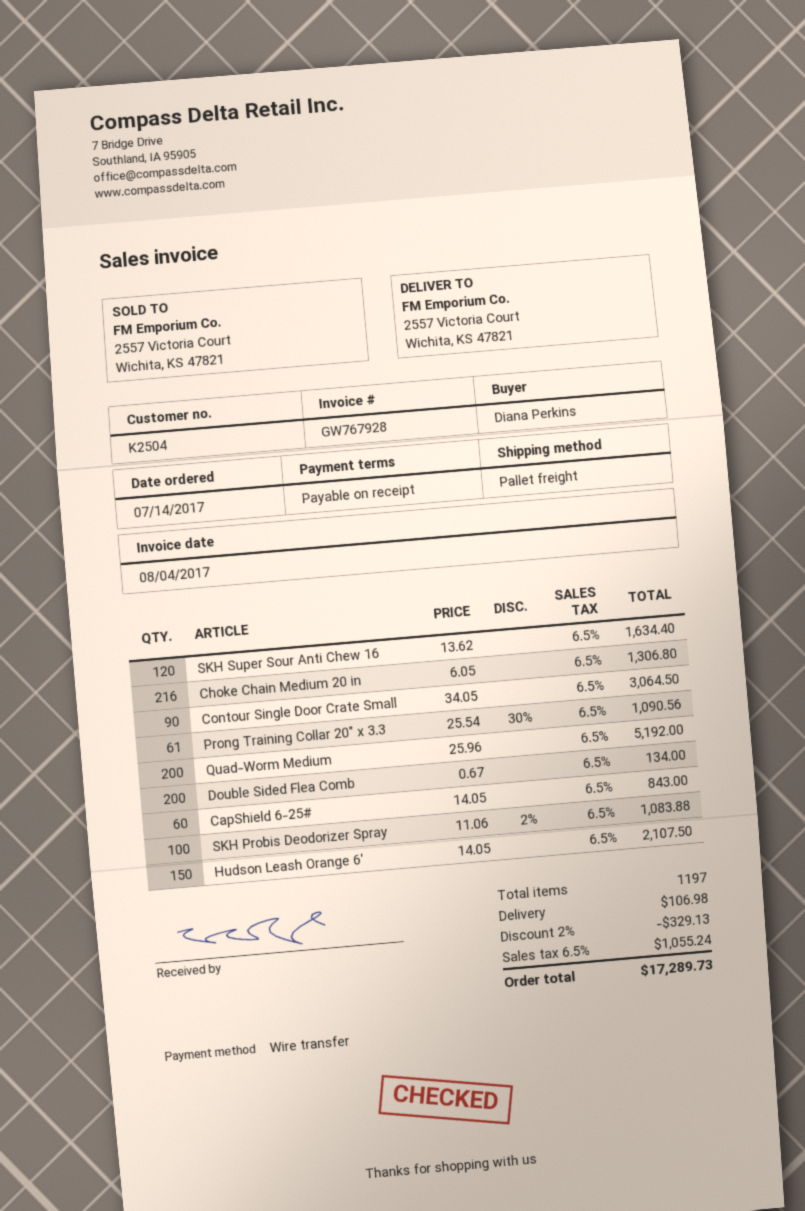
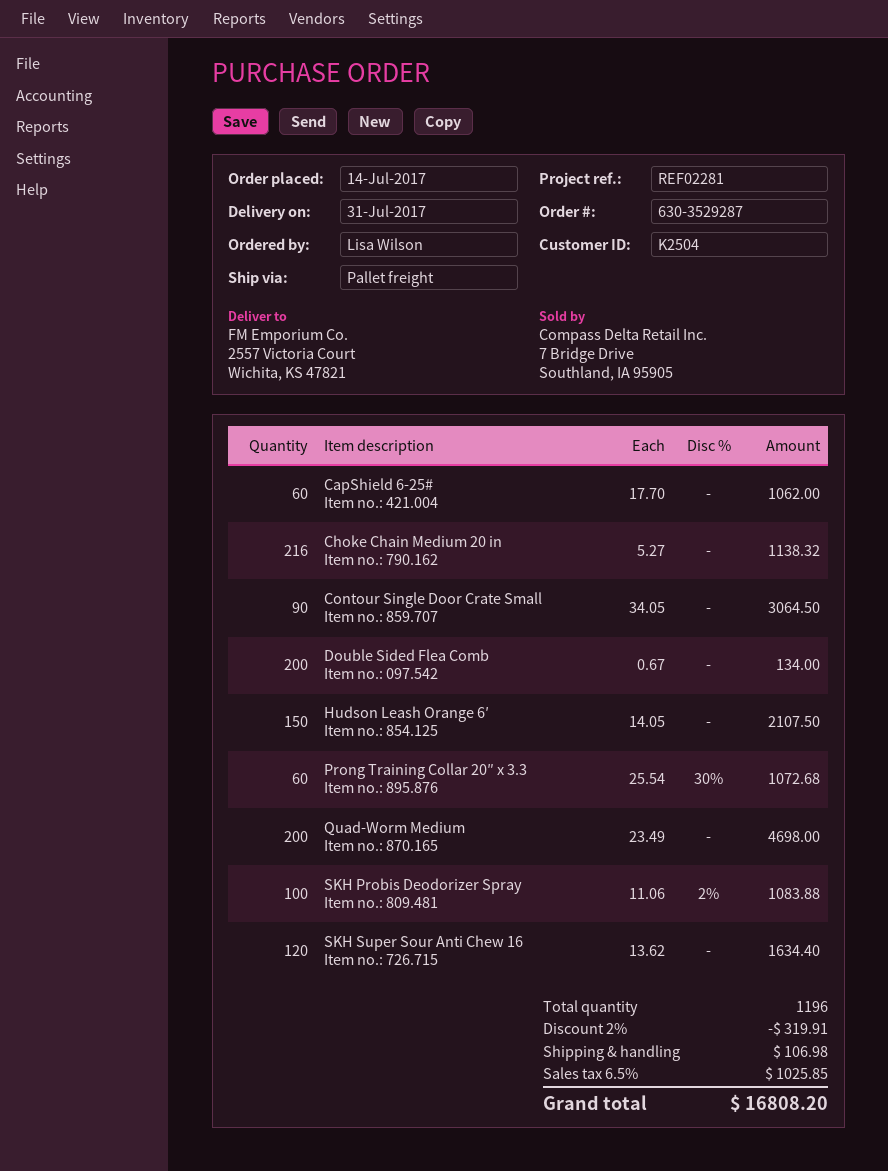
ordered by: Diana Perkins -> Lisa Wilson
Choke Chain Medium 20 in: 216 x 6.05 = 1306.80 -> 216 x 5.27 = 1138.32
Prong Training Collar 20″ x 3.3: 61 x 25.54 - 30% = 1090.56 -> 60 x 25.54 - 30% = 1072.68
Quad-Worm Medium: 200 x 25.96 = 5192.00 -> 200 x 23.49 = 4698.00
CapShield 6-25#: 60 x 14.05 = 843.00 -> 60 x 17.70 = 1062.00
total quantity: 1197 -> 1196
discount: 2% = 329.13 -> 2% = 319.91
tax: 6.5% = 1055.24 -> 6.5% = 1025.85
total: 17289.73 -> 16808.20

